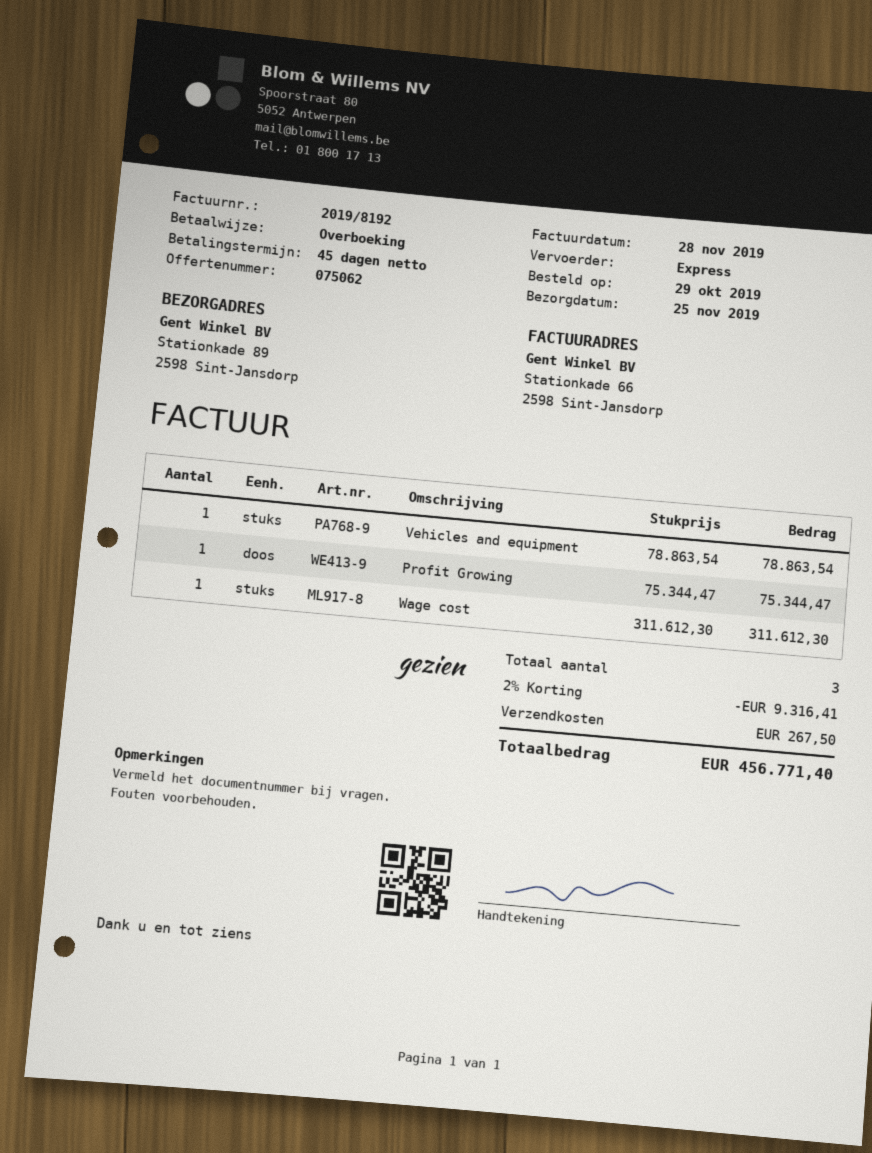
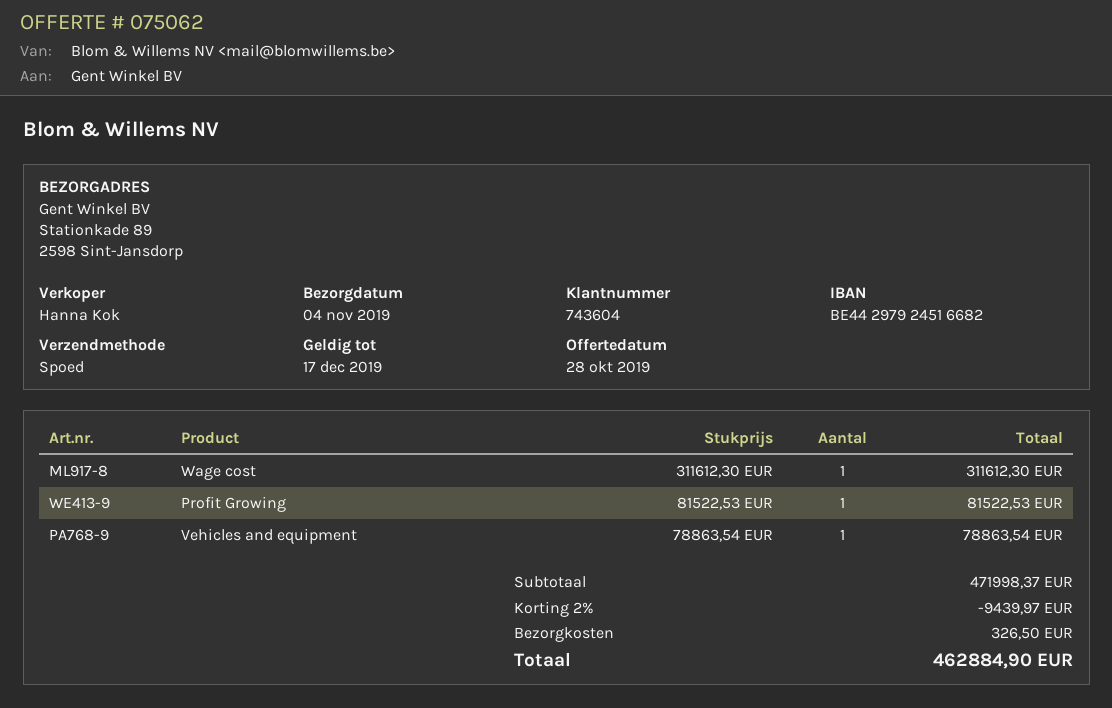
delivery date: 2019-11-25 -> 2019-11-04
Profit Growing: 1 x 75344.47 = 75344.47 -> 1 x 81522.53 = 81522.53
discount: 2% = 9316.41 -> 2% = 9439.97
shipping: 267.50 -> 326.50
total: 456771.40 -> 462884.90

